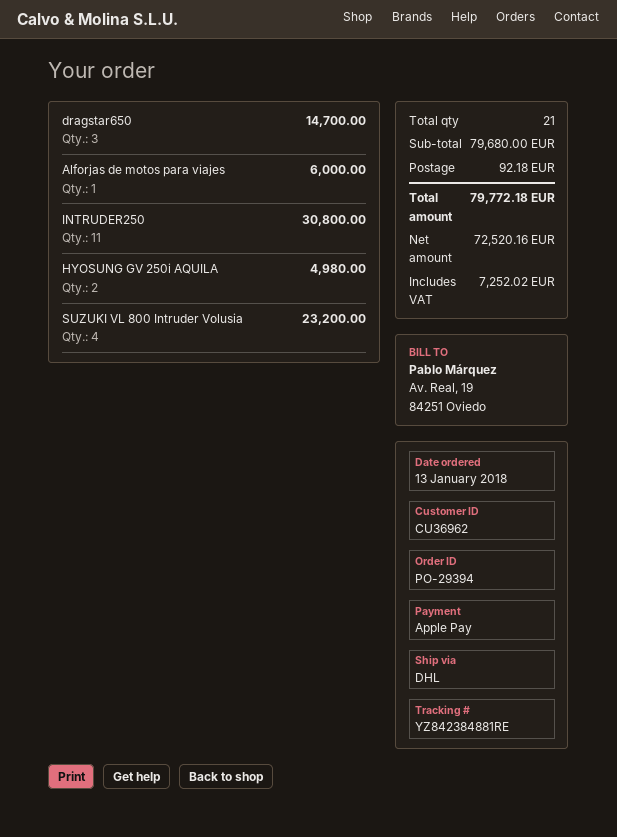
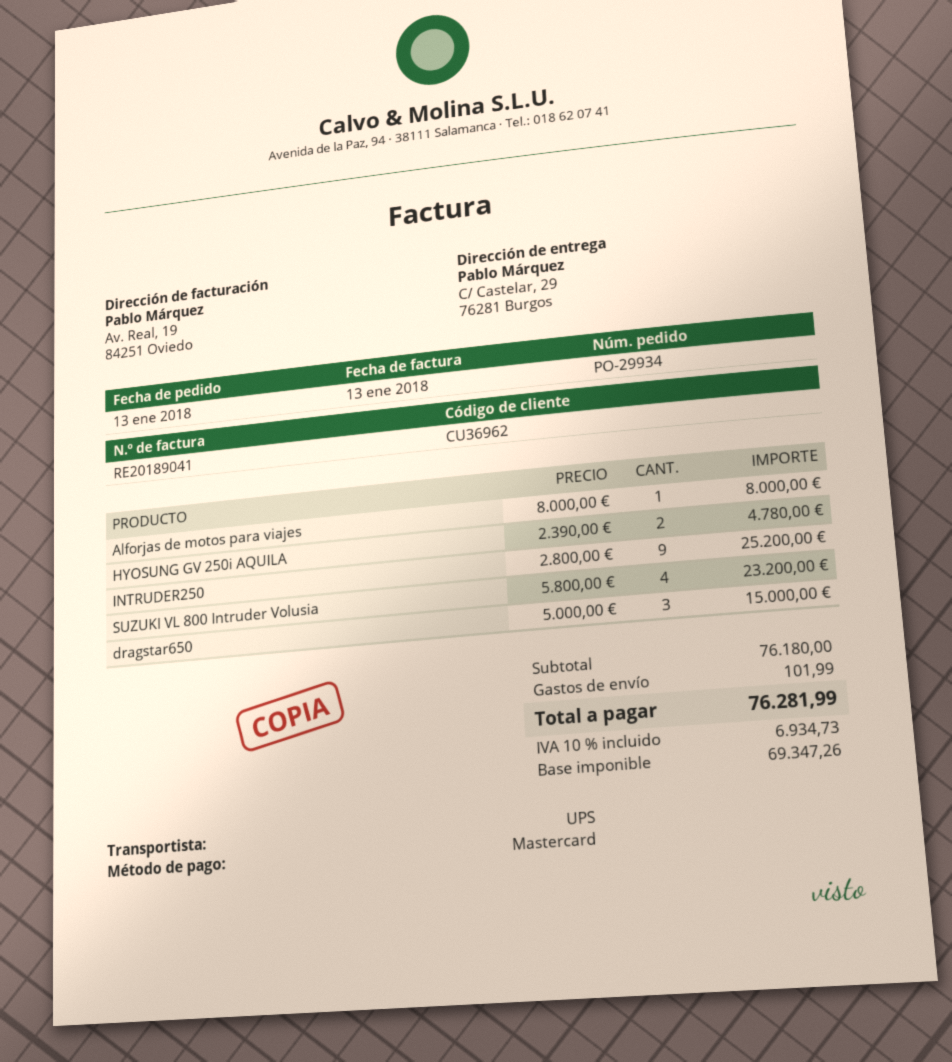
order number: PO-29394 -> PO-29934
payment method: Apple Pay -> Mastercard
shipping method: DHL -> UPS
dragstar650: 3 for 14700.00 -> 3 for 15000.00
Alforjas de motos para viajes: 1 for 6000.00 -> 1 for 8000.00
INTRUDER250: 11 for 30800.00 -> 9 for 25200.00
HYOSUNG GV 250i AQUILA: 2 for 4980.00 -> 2 for 4780.00
subtotal: 79680.00 -> 76180.00
shipping: 92.18 -> 101.99
net: 72520.16 -> 69347.26
tax: 7252.02 -> 6934.73
total: 79772.18 -> 76281.99

